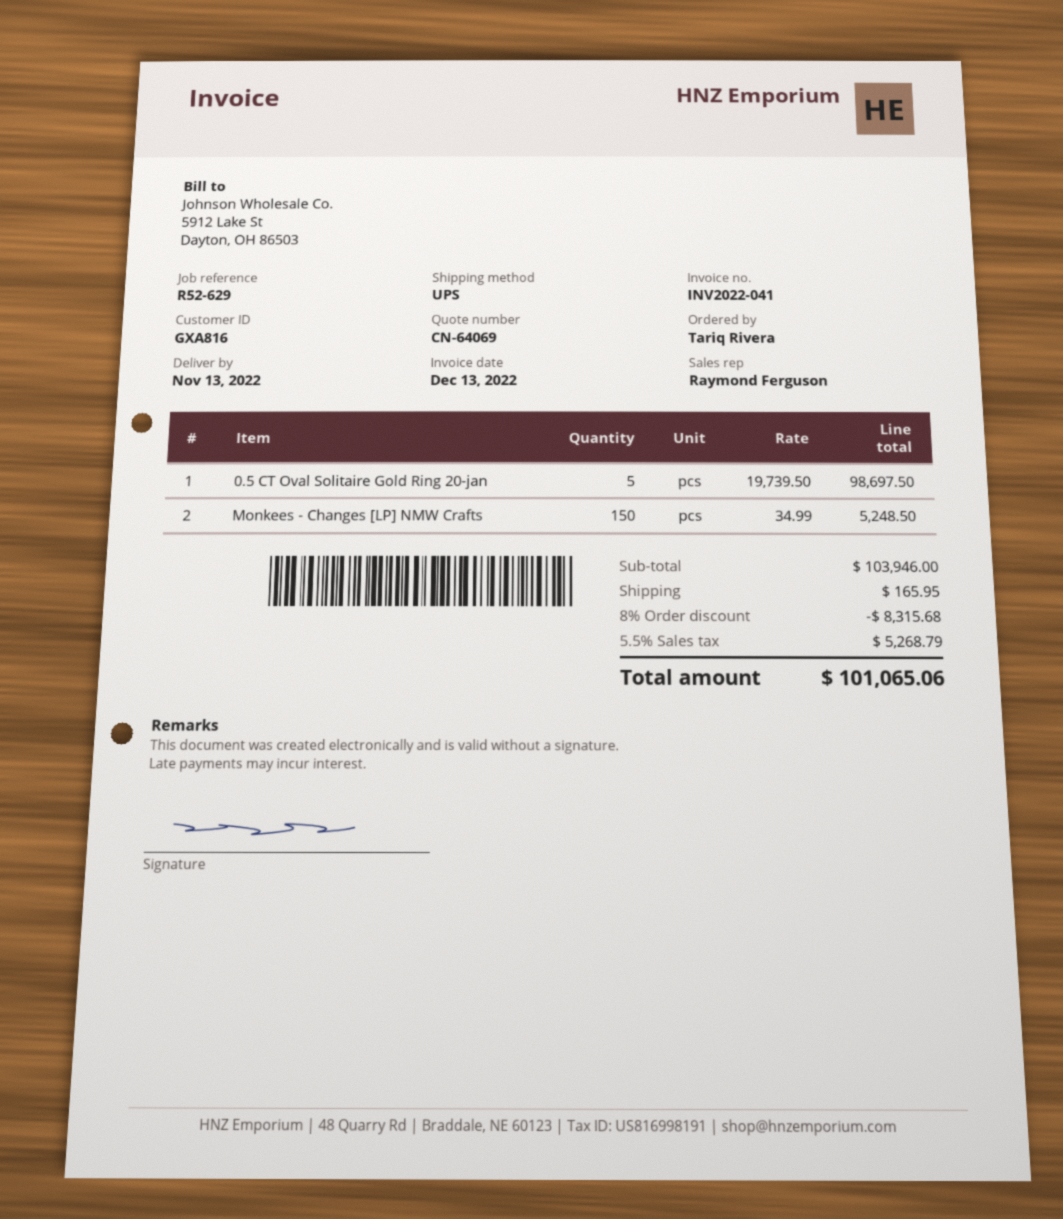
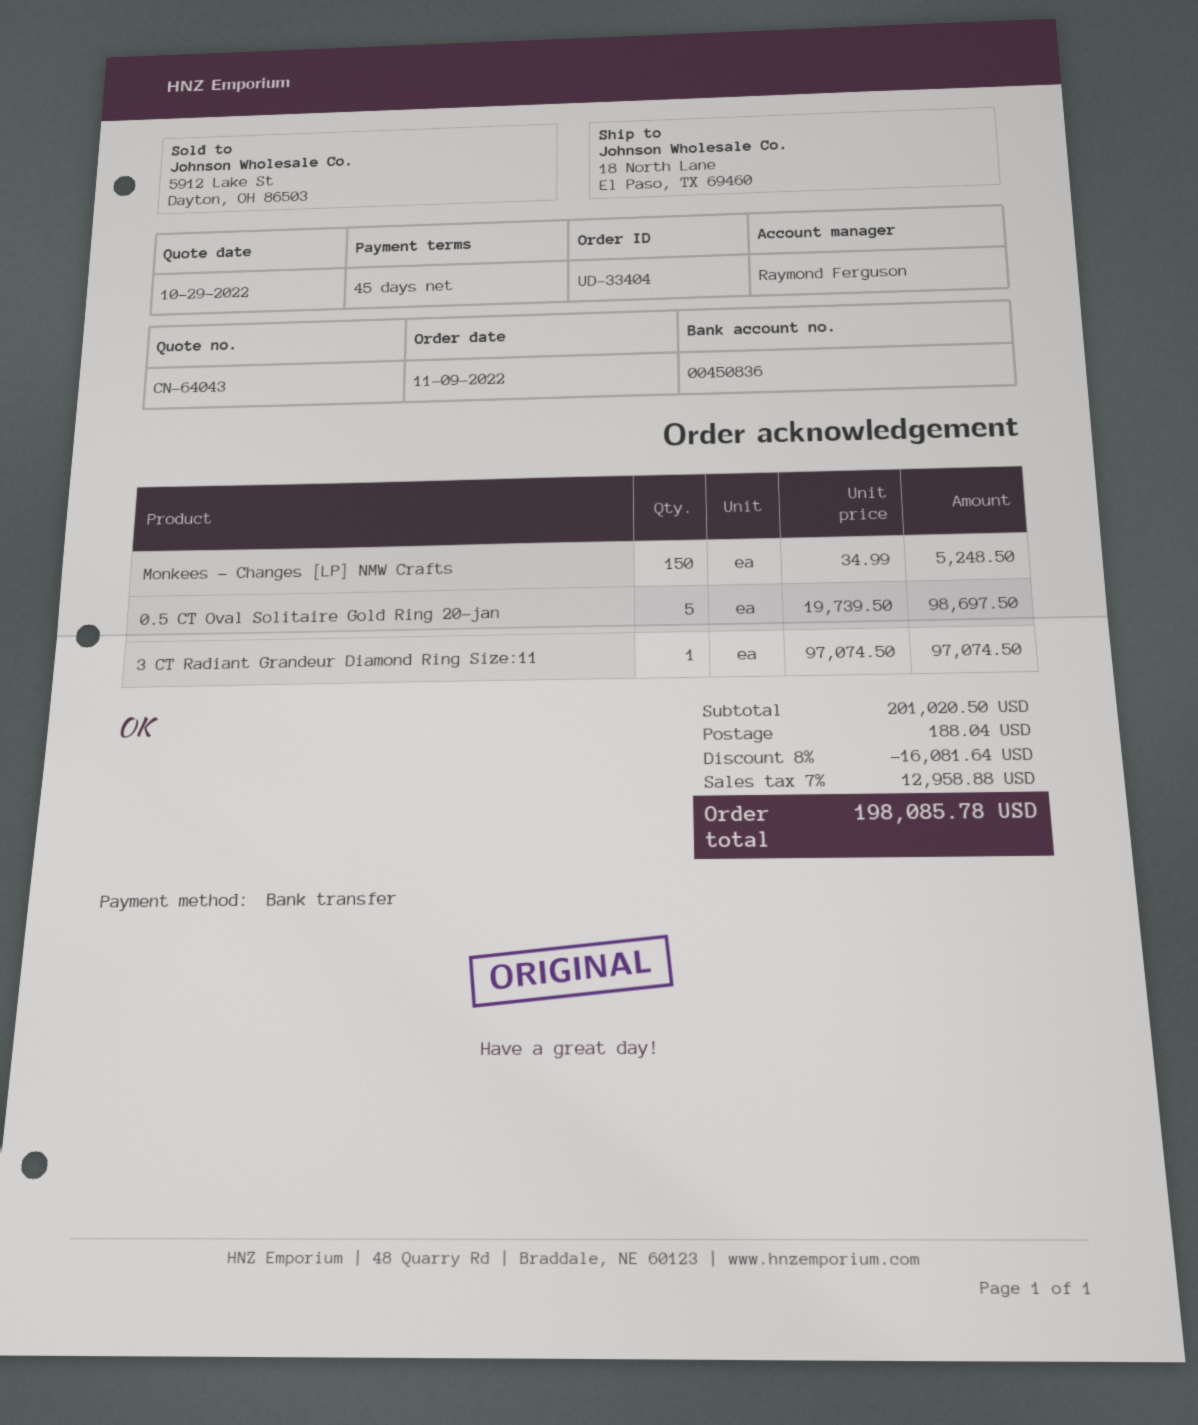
quote number: CN-64069 -> CN-64043
3 CT Radiant Grandeur Diamond Ring Size:11: none -> 1 x 97074.50 = 97074.50
subtotal: 103946.00 -> 201020.50
discount: 8% = 8315.68 -> 8% = 16081.64
shipping: 165.95 -> 188.04
tax: 5.5% = 5268.79 -> 7% = 12958.88
total: 101065.06 -> 198085.78

